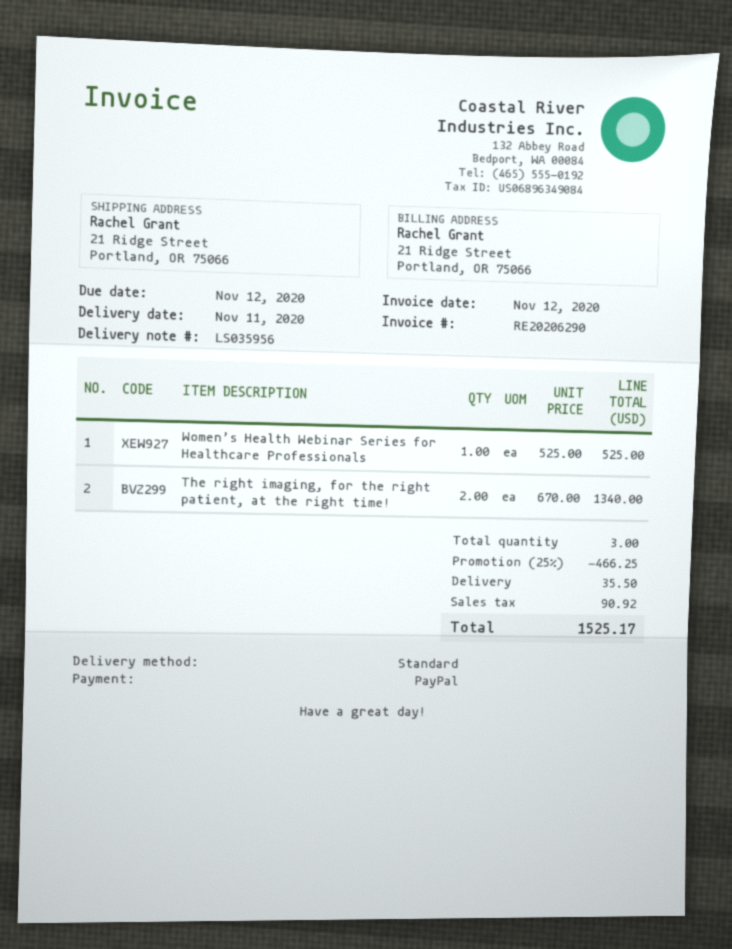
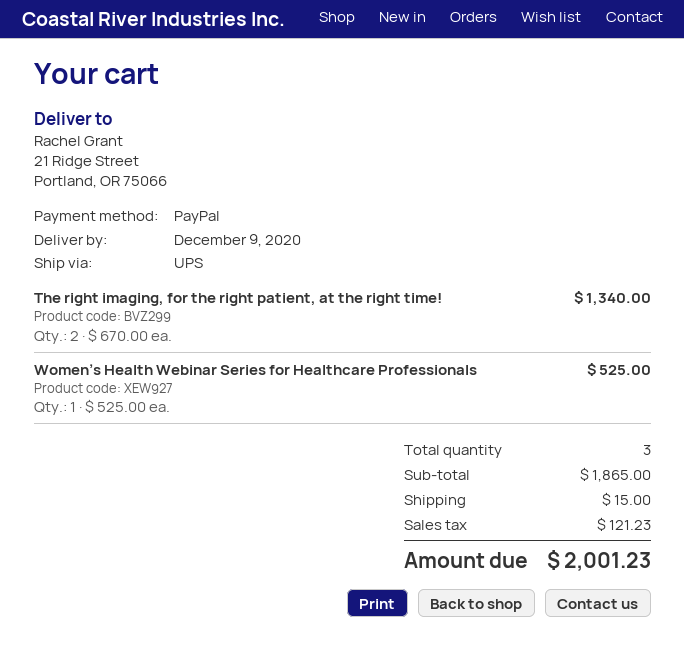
delivery date: 2020-11-11 -> 2020-12-09
shipping method: standard -> UPS
discount: 25% = 466.25 -> none
shipping: 35.50 -> 15.00
tax: 90.92 -> 121.23
total: 1525.17 -> 2001.23

